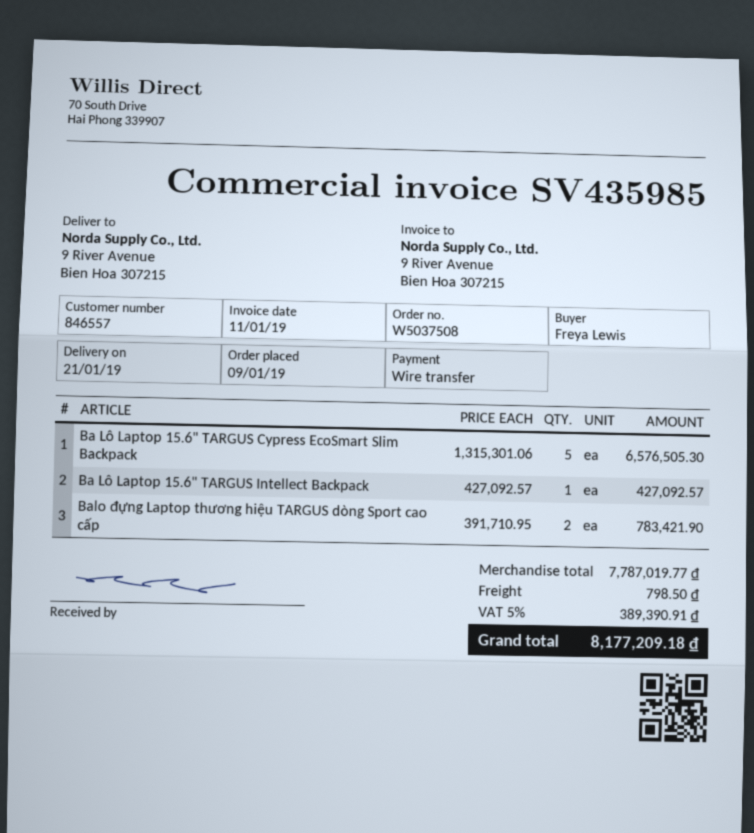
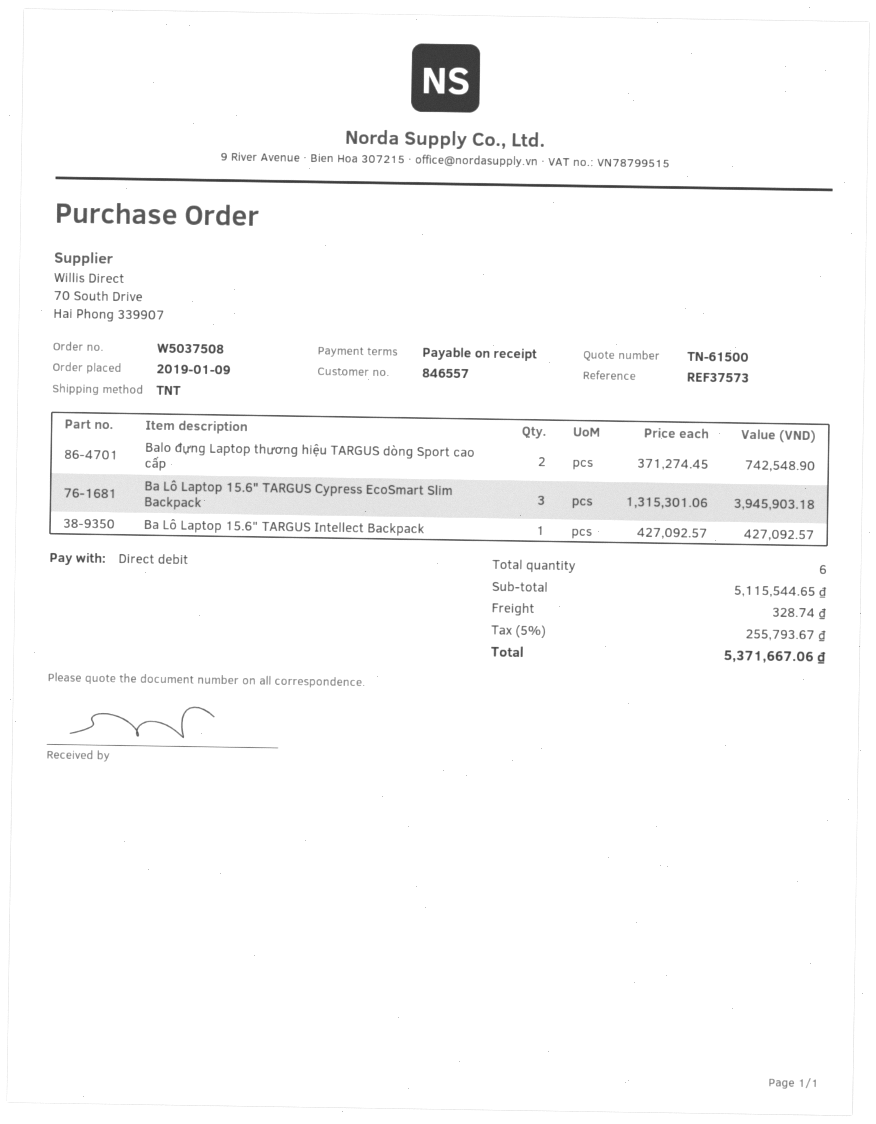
payment method: bank transfer -> direct debit
Ba Lô Laptop 15.6" TARGUS Cypress EcoSmart Slim Backpack: 5 x 1315301.06 = 6576505.30 -> 3 x 1315301.06 = 3945903.18
Balo đựng Laptop thương hiệu TARGUS dòng Sport cao cấp: 2 x 391710.95 = 783421.90 -> 2 x 371274.45 = 742548.90
subtotal: 7787019.77 -> 5115544.65
shipping: 798.50 -> 328.74
tax: 5% = 389390.91 -> 5% = 255793.67
total: 8177209.18 -> 5371667.06

